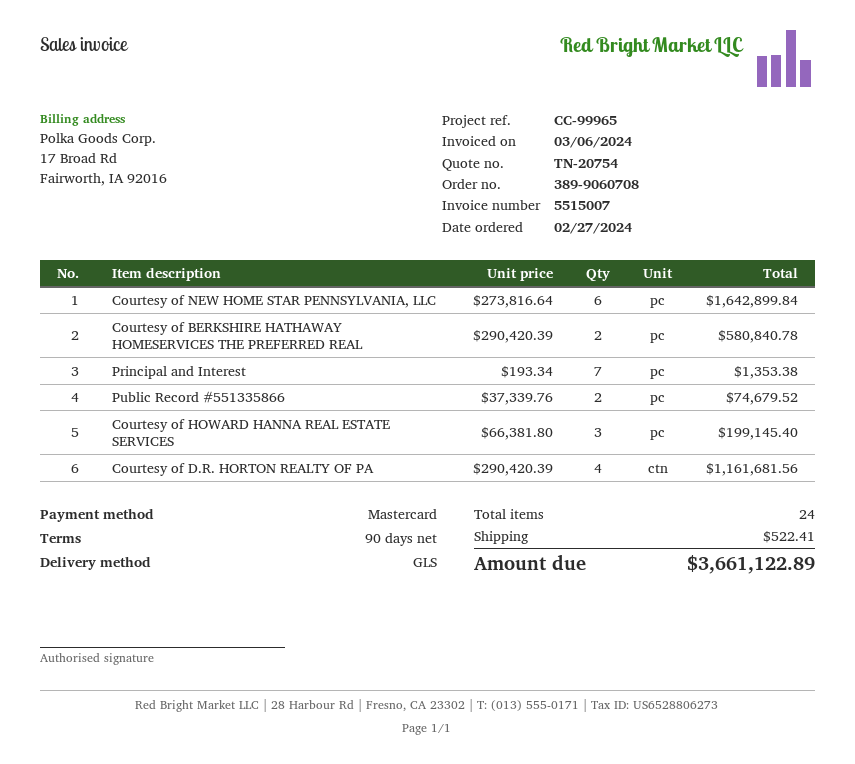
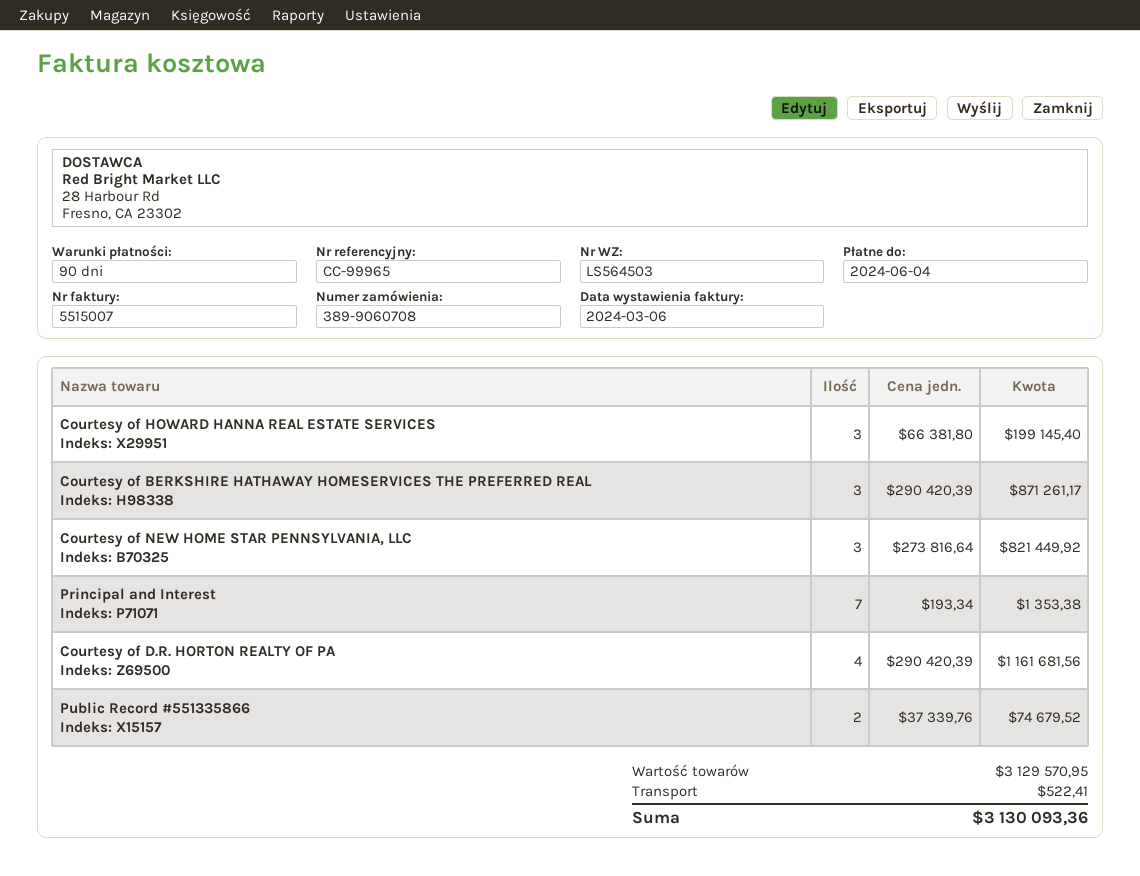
Courtesy of NEW HOME STAR PENNSYLVANIA, LLC: 6 x 273816.64 = 1642899.84 -> 3 x 273816.64 = 821449.92
Courtesy of BERKSHIRE HATHAWAY HOMESERVICES THE PREFERRED REAL: 2 x 290420.39 = 580840.78 -> 3 x 290420.39 = 871261.17
total: 3661122.89 -> 3130093.36

